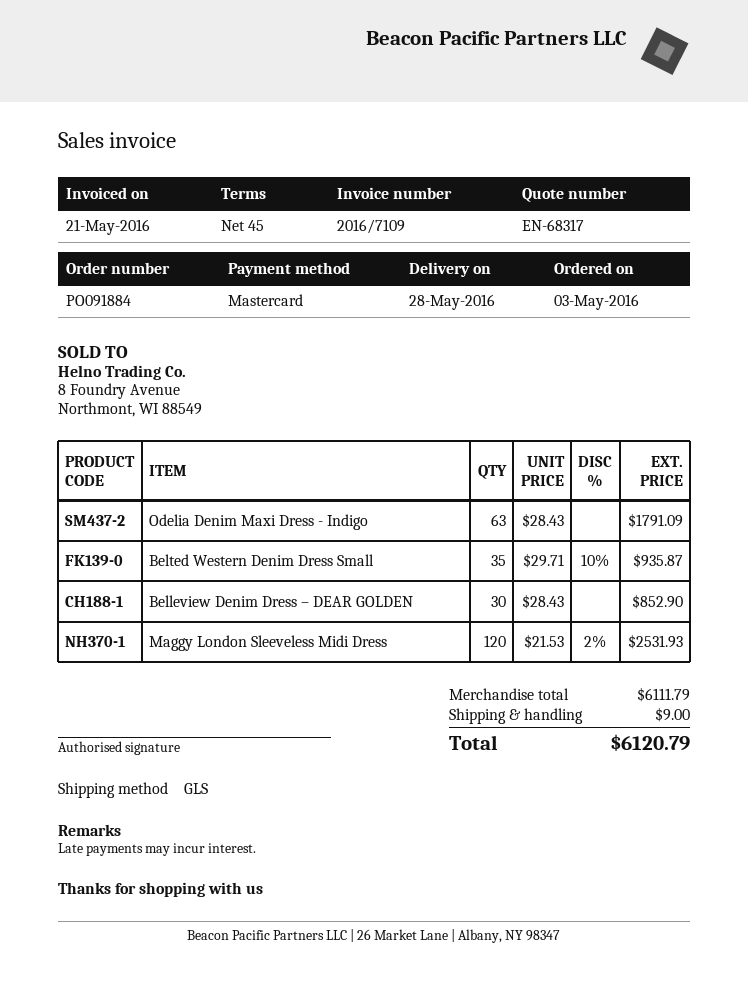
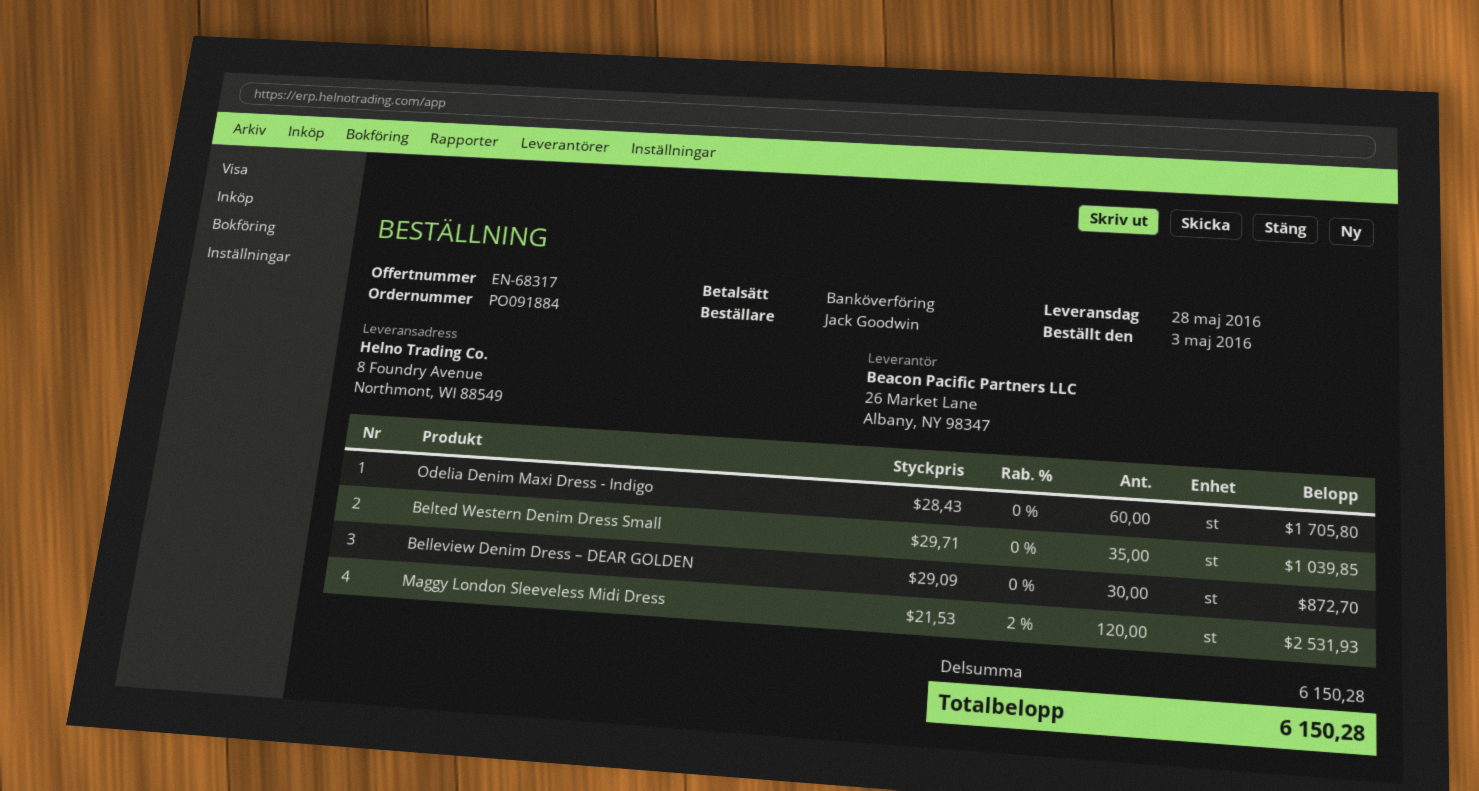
payment method: Mastercard -> bank transfer
Odelia Denim Maxi Dress - Indigo: 63 x 28.43 = 1791.09 -> 60 x 28.43 = 1705.80
Belted Western Denim Dress Small: 35 x 29.71 - 10% = 935.87 -> 35 x 29.71 = 1039.85
Belleview Denim Dress – DEAR GOLDEN: 30 x 28.43 = 852.90 -> 30 x 29.09 = 872.70
subtotal: 6111.79 -> 6150.28
shipping: 9.00 -> none
total: 6120.79 -> 6150.28

